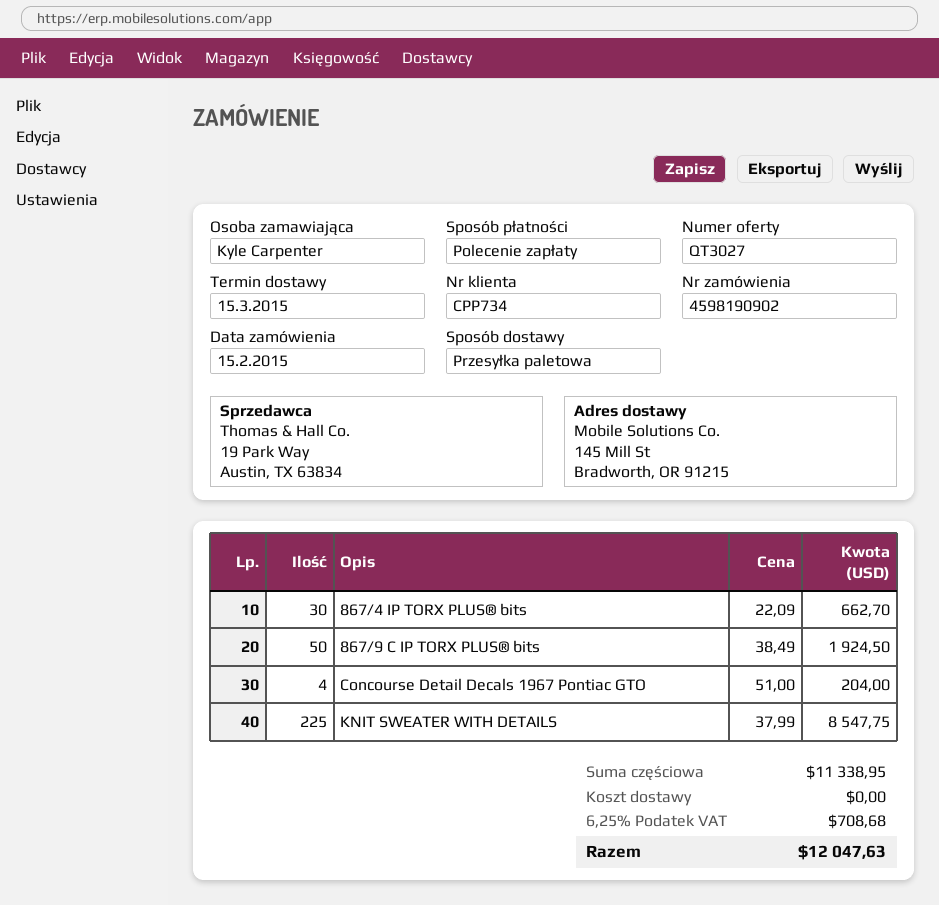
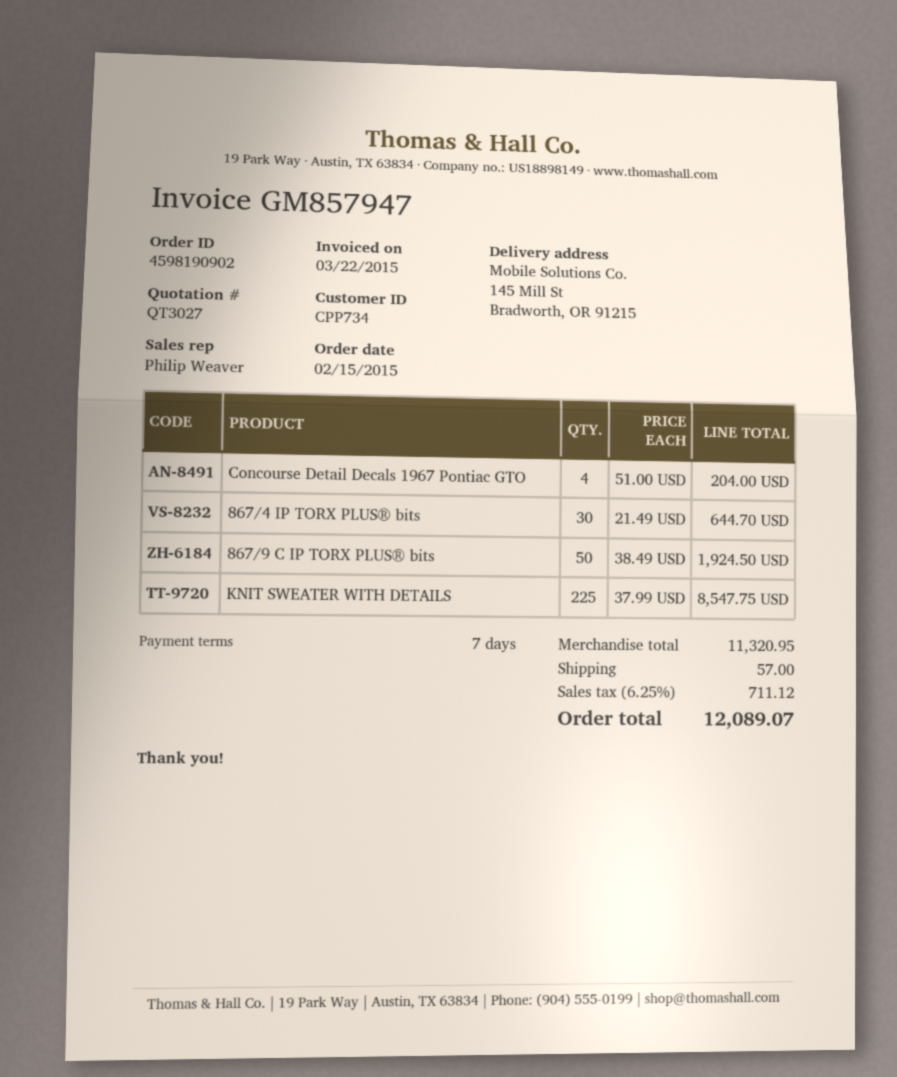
867/4 IP TORX PLUS® bits: 30 x 22.09 = 662.70 -> 30 x 21.49 = 644.70
subtotal: 11338.95 -> 11320.95
shipping: 0.00 -> 57.00
tax: 6.25% = 708.68 -> 6.25% = 711.12
total: 12047.63 -> 12089.07

